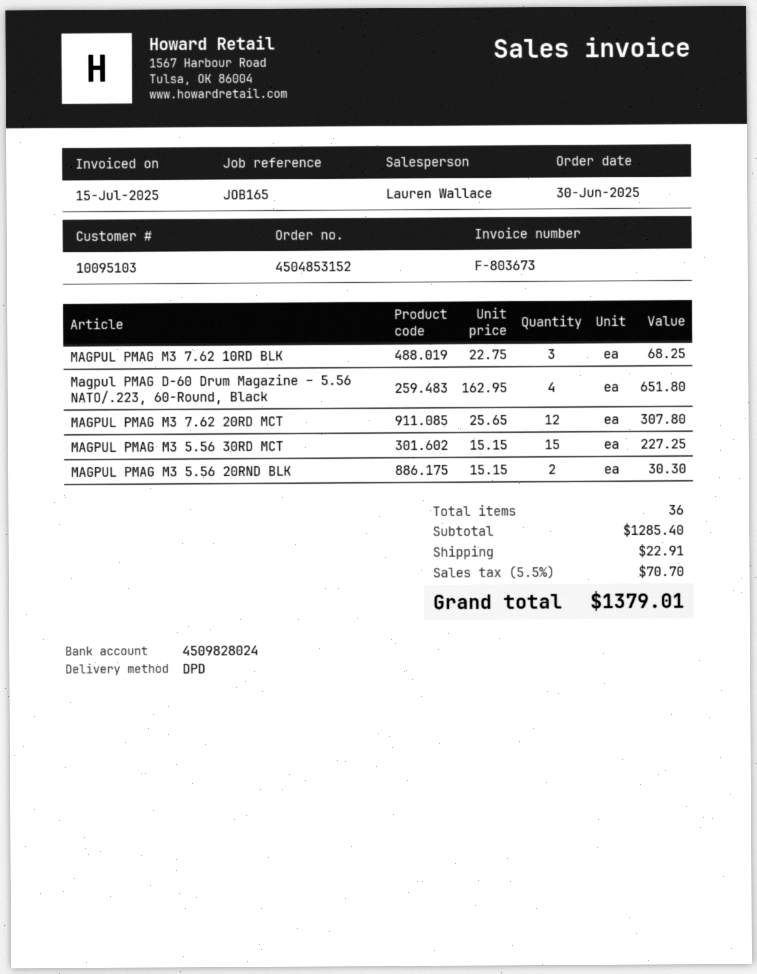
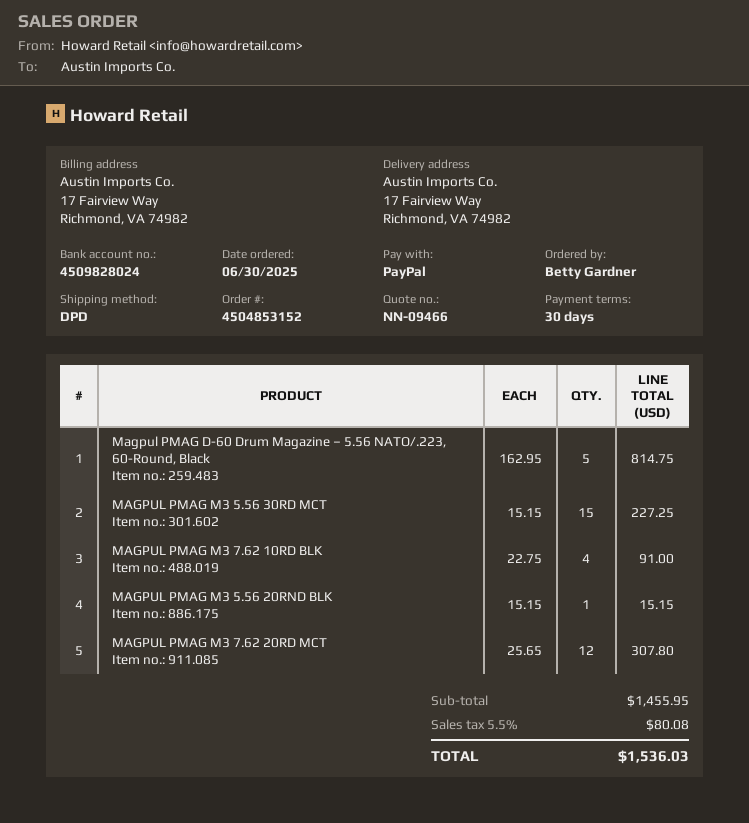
MAGPUL PMAG M3 7.62 10RD BLK: 3 x 22.75 = 68.25 -> 4 x 22.75 = 91.00
Magpul PMAG D-60 Drum Magazine – 5.56 NATO/.223, 60-Round, Black: 4 x 162.95 = 651.80 -> 5 x 162.95 = 814.75
MAGPUL PMAG M3 5.56 20RND BLK: 2 x 15.15 = 30.30 -> 1 x 15.15 = 15.15
subtotal: 1285.40 -> 1455.95
shipping: 22.91 -> none
tax: 5.5% = 70.70 -> 5.5% = 80.08
total: 1379.01 -> 1536.03

